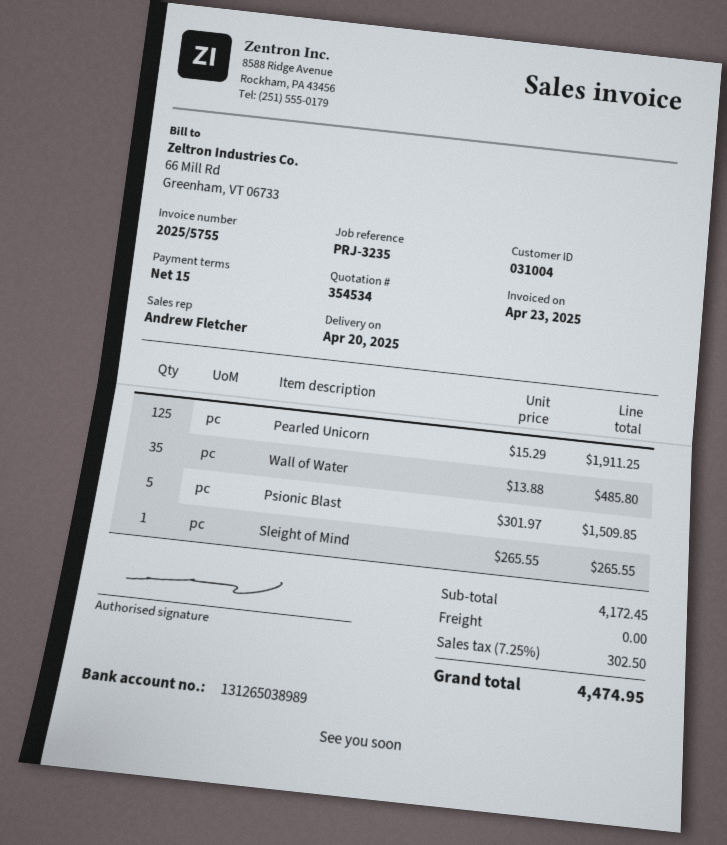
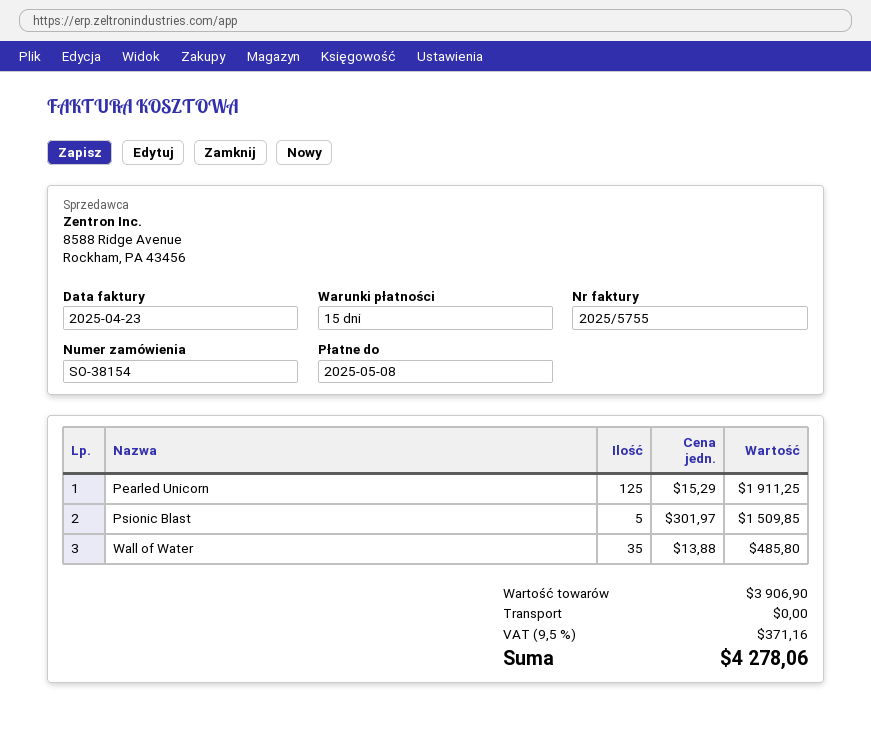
Sleight of Mind: 1 x 265.55 = 265.55 -> none
subtotal: 4172.45 -> 3906.90
tax: 7.25% = 302.50 -> 9.5% = 371.16
total: 4474.95 -> 4278.06

